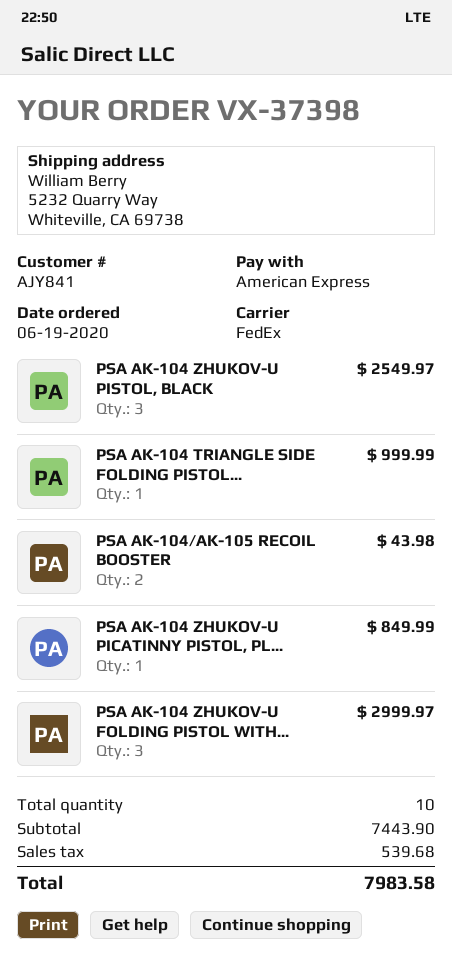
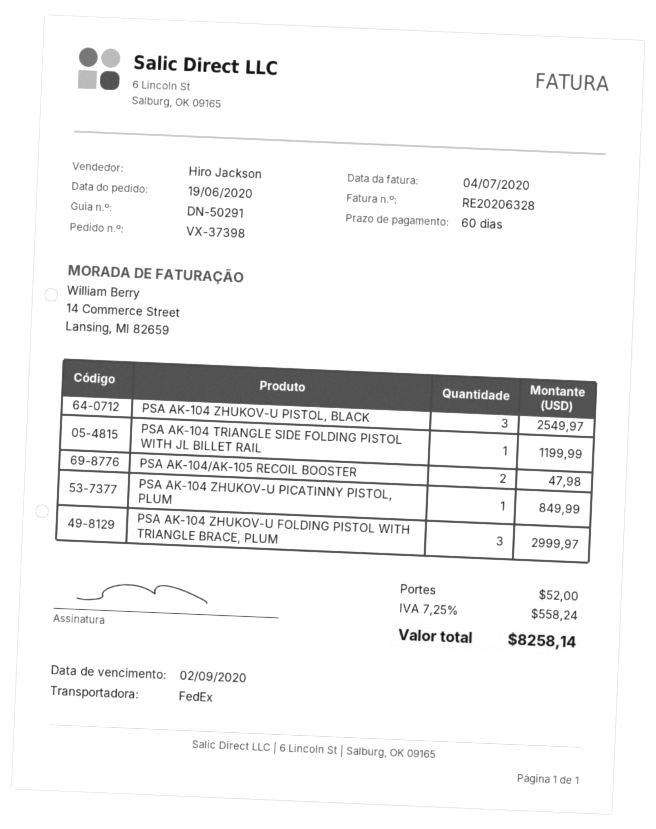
PSA AK-104 TRIANGLE SIDE FOLDING PISTOL...: 1 for 999.99 -> 1 for 1199.99
PSA AK-104/AK-105 RECOIL BOOSTER: 2 for 43.98 -> 2 for 47.98
shipping: none -> 52.00
tax: 539.68 -> 558.24
total: 7983.58 -> 8258.14

